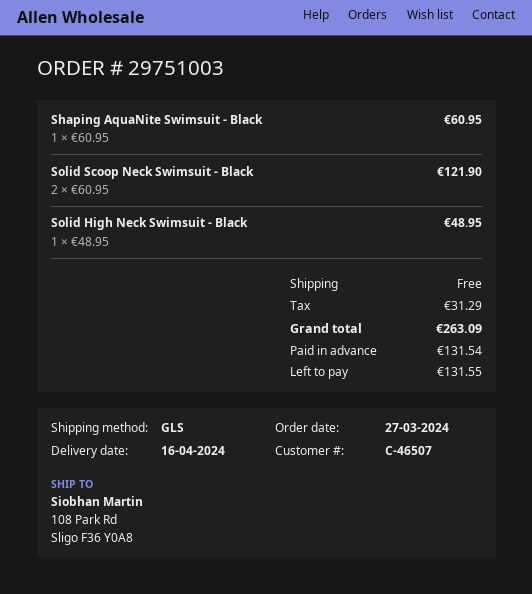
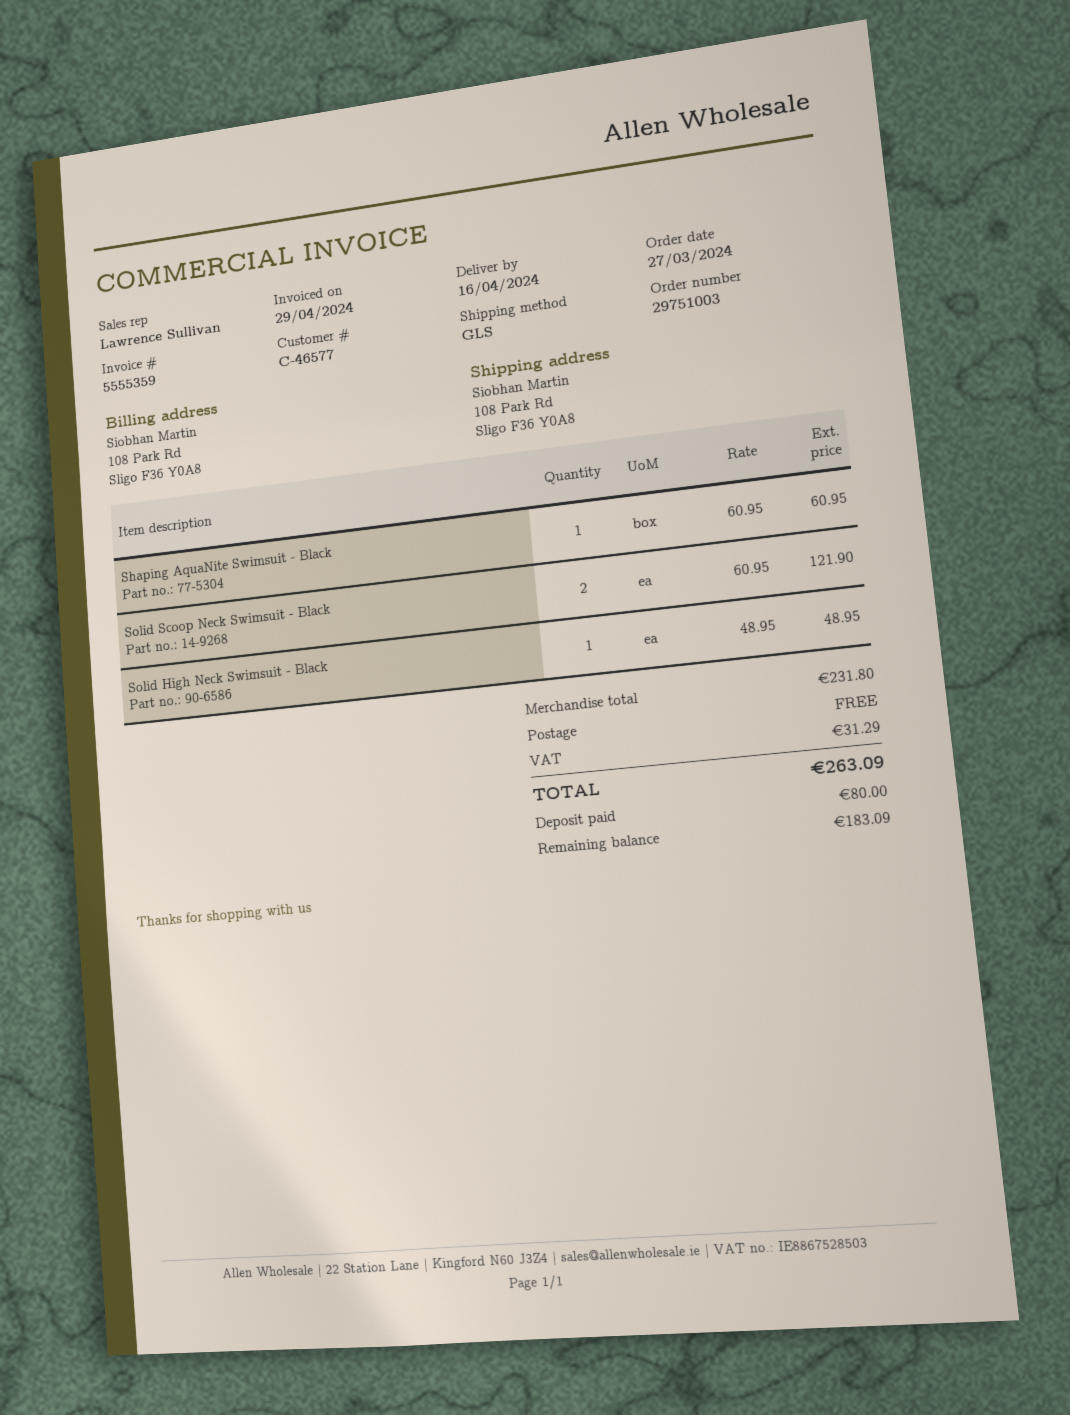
customer number: C-46507 -> C-46577
deposit: 131.54 -> 80.00
balance: 131.55 -> 183.09

